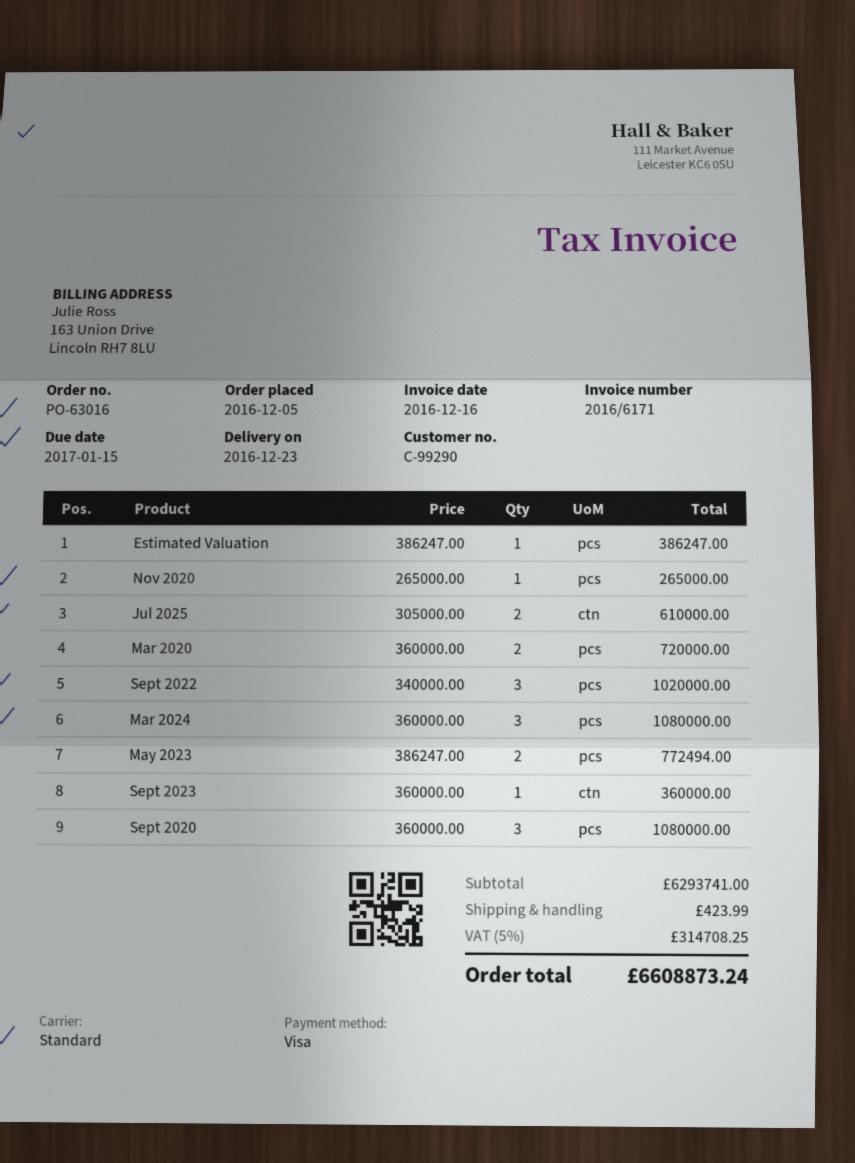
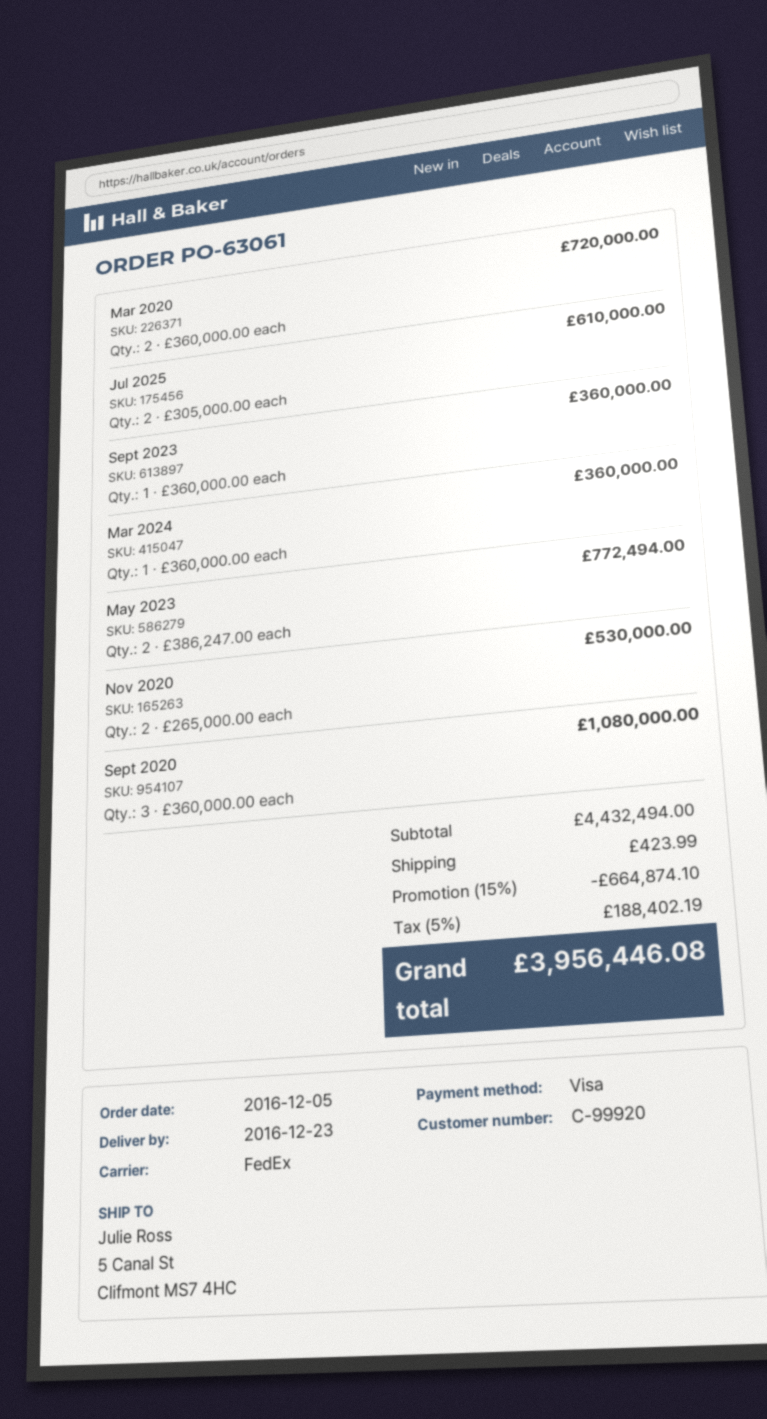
order number: PO-63016 -> PO-63061
customer number: C-99290 -> C-99920
shipping method: standard -> FedEx
Estimated Valuation: 1 x 386247.00 = 386247.00 -> none
Nov 2020: 1 x 265000.00 = 265000.00 -> 2 x 265000.00 = 530000.00
Sept 2022: 3 x 340000.00 = 1020000.00 -> none
Mar 2024: 3 x 360000.00 = 1080000.00 -> 1 x 360000.00 = 360000.00
subtotal: 6293741.00 -> 4432494.00
discount: none -> 15% = 664874.10
tax: 5% = 314708.25 -> 5% = 188402.19
total: 6608873.24 -> 3956446.08

